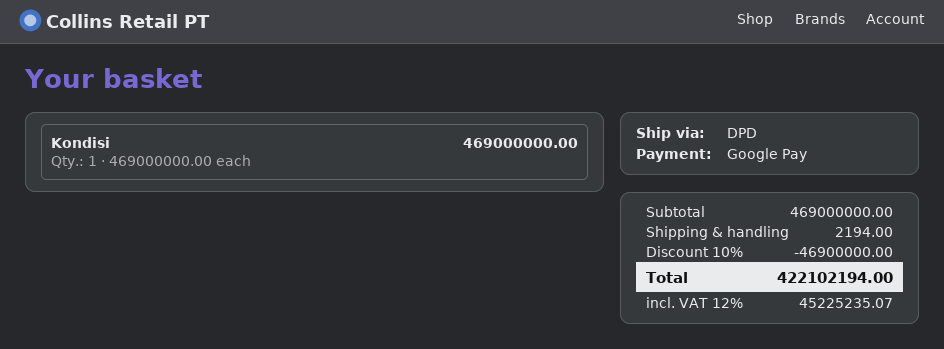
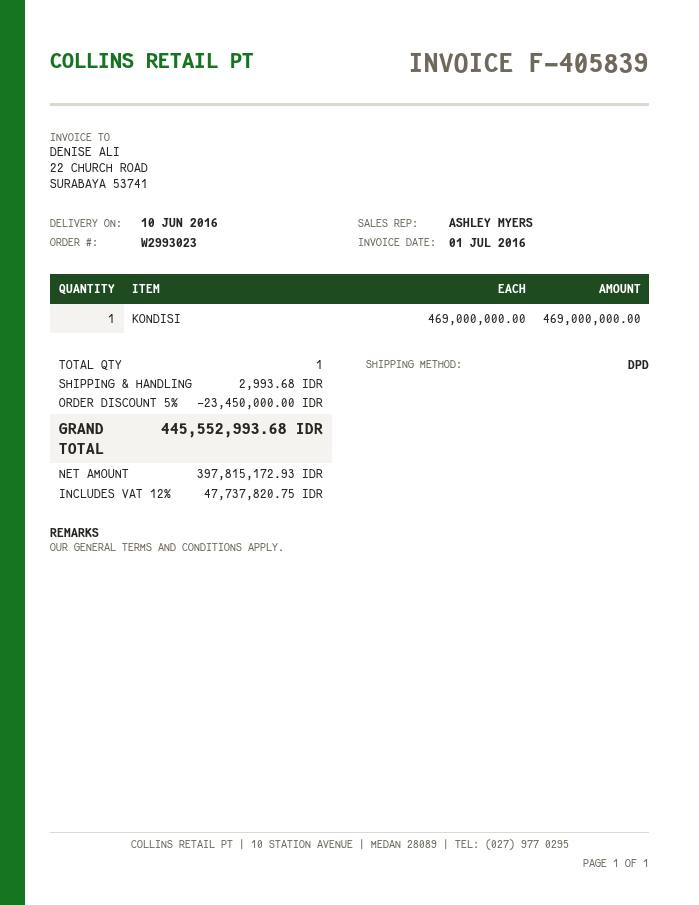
discount: 10% = 46900000.00 -> 5% = 23450000.00
shipping: 2194.00 -> 2993.68
tax: 12% = 45225235.07 -> 12% = 47737820.75
total: 422102194.00 -> 445552993.68

